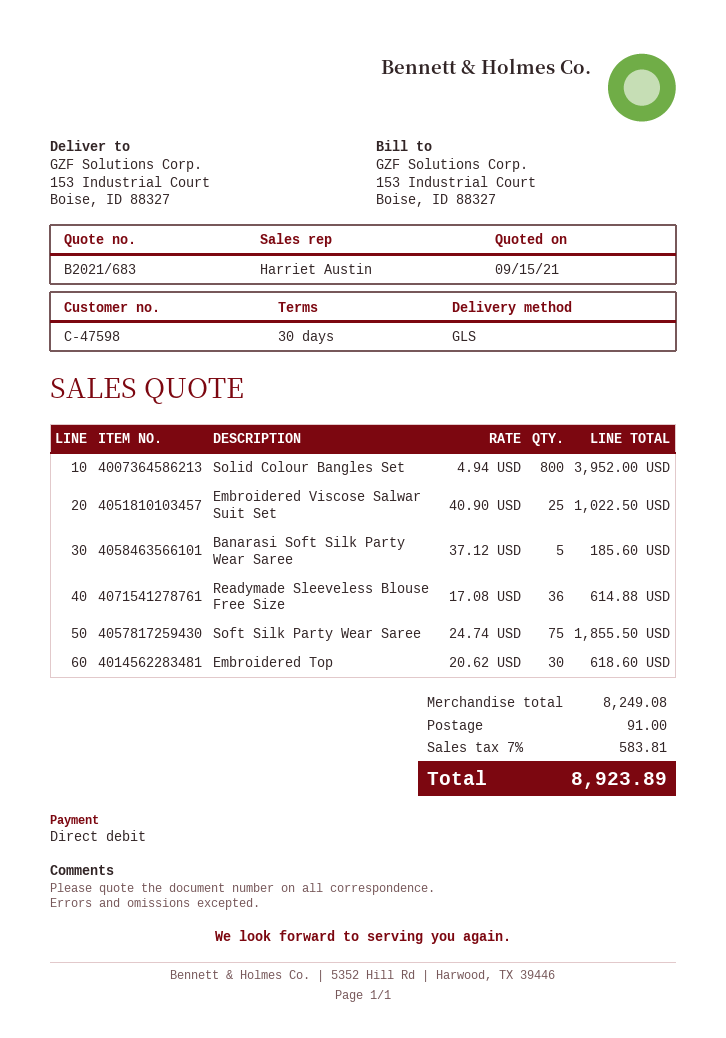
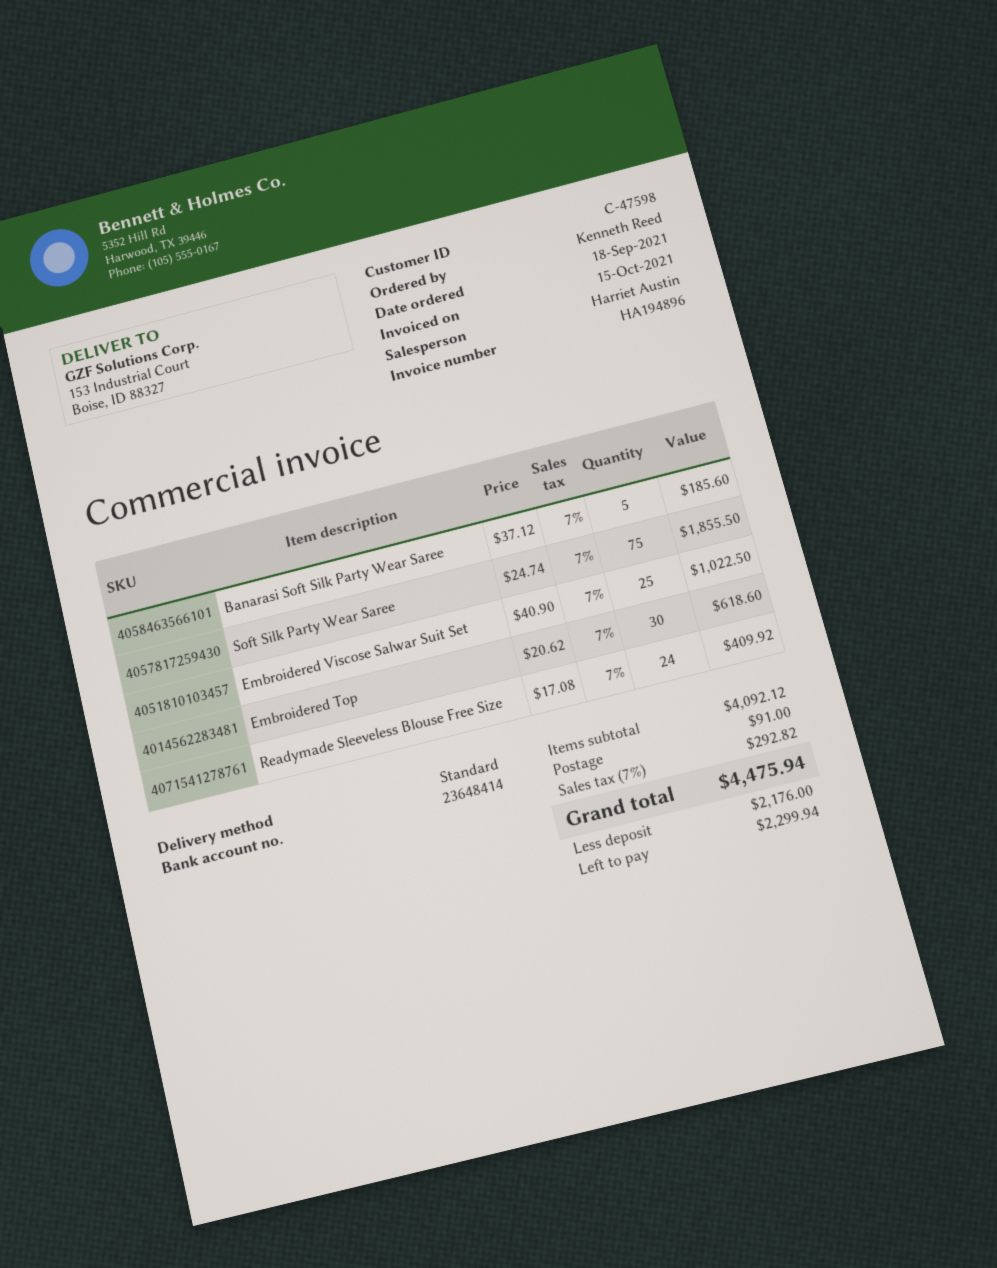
shipping method: GLS -> standard
Solid Colour Bangles Set: 800 x 4.94 = 3952.00 -> none
Readymade Sleeveless Blouse Free Size: 36 x 17.08 = 614.88 -> 24 x 17.08 = 409.92
subtotal: 8249.08 -> 4092.12
tax: 7% = 583.81 -> 7% = 292.82
total: 8923.89 -> 4475.94

